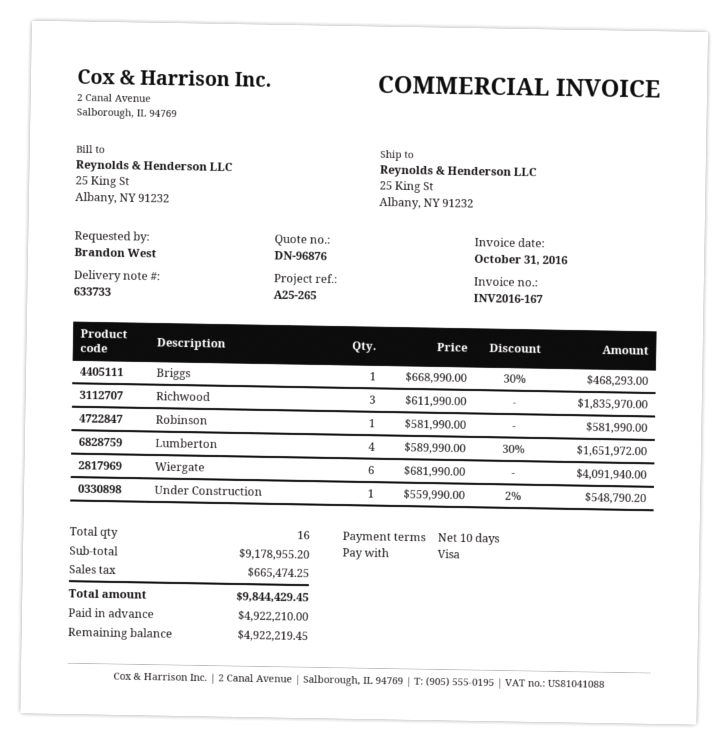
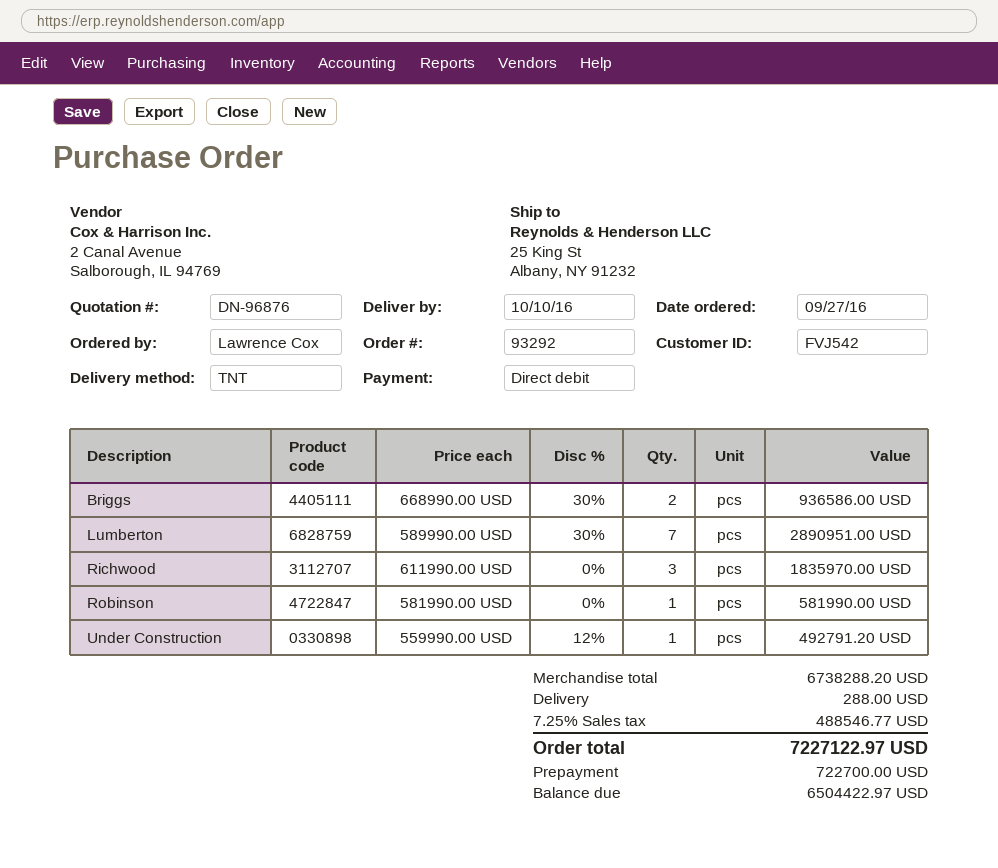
ordered by: Brandon West -> Lawrence Cox
payment method: Visa -> direct debit
Briggs: 1 x 668990.00 - 30% = 468293.00 -> 2 x 668990.00 - 30% = 936586.00
Lumberton: 4 x 589990.00 - 30% = 1651972.00 -> 7 x 589990.00 - 30% = 2890951.00
Wiergate: 6 x 681990.00 = 4091940.00 -> none
Under Construction: 1 x 559990.00 - 2% = 548790.20 -> 1 x 559990.00 - 12% = 492791.20
subtotal: 9178955.20 -> 6738288.20
shipping: none -> 288.00
tax: 665474.25 -> 488546.77
total: 9844429.45 -> 7227122.97
deposit: 4922210.00 -> 722700.00
balance: 4922219.45 -> 6504422.97

